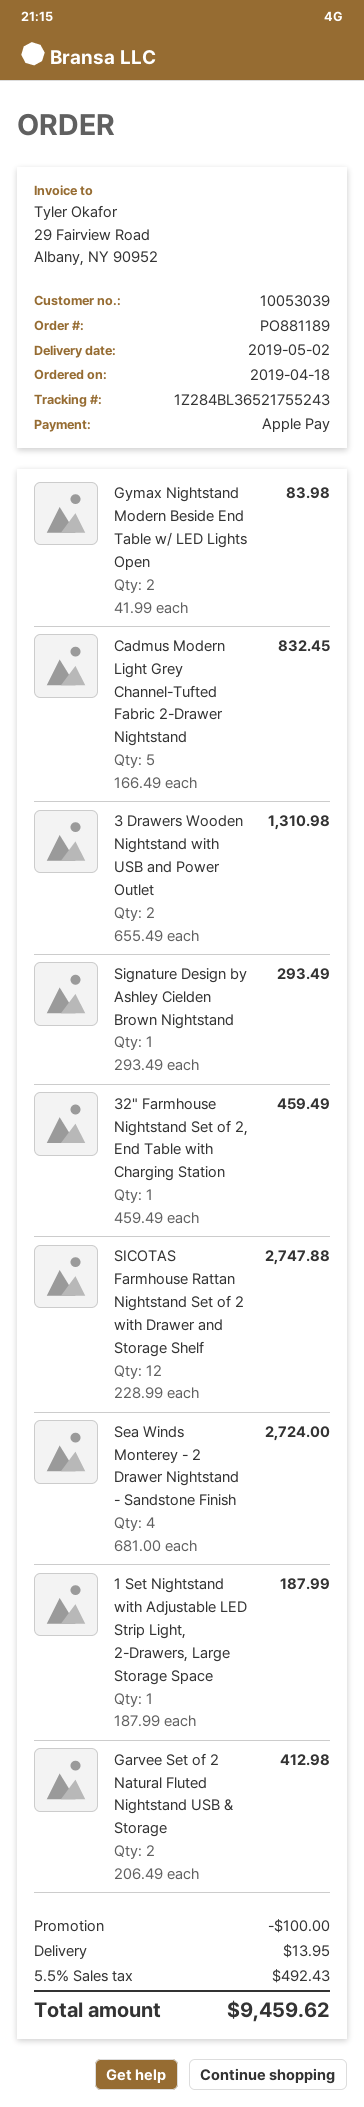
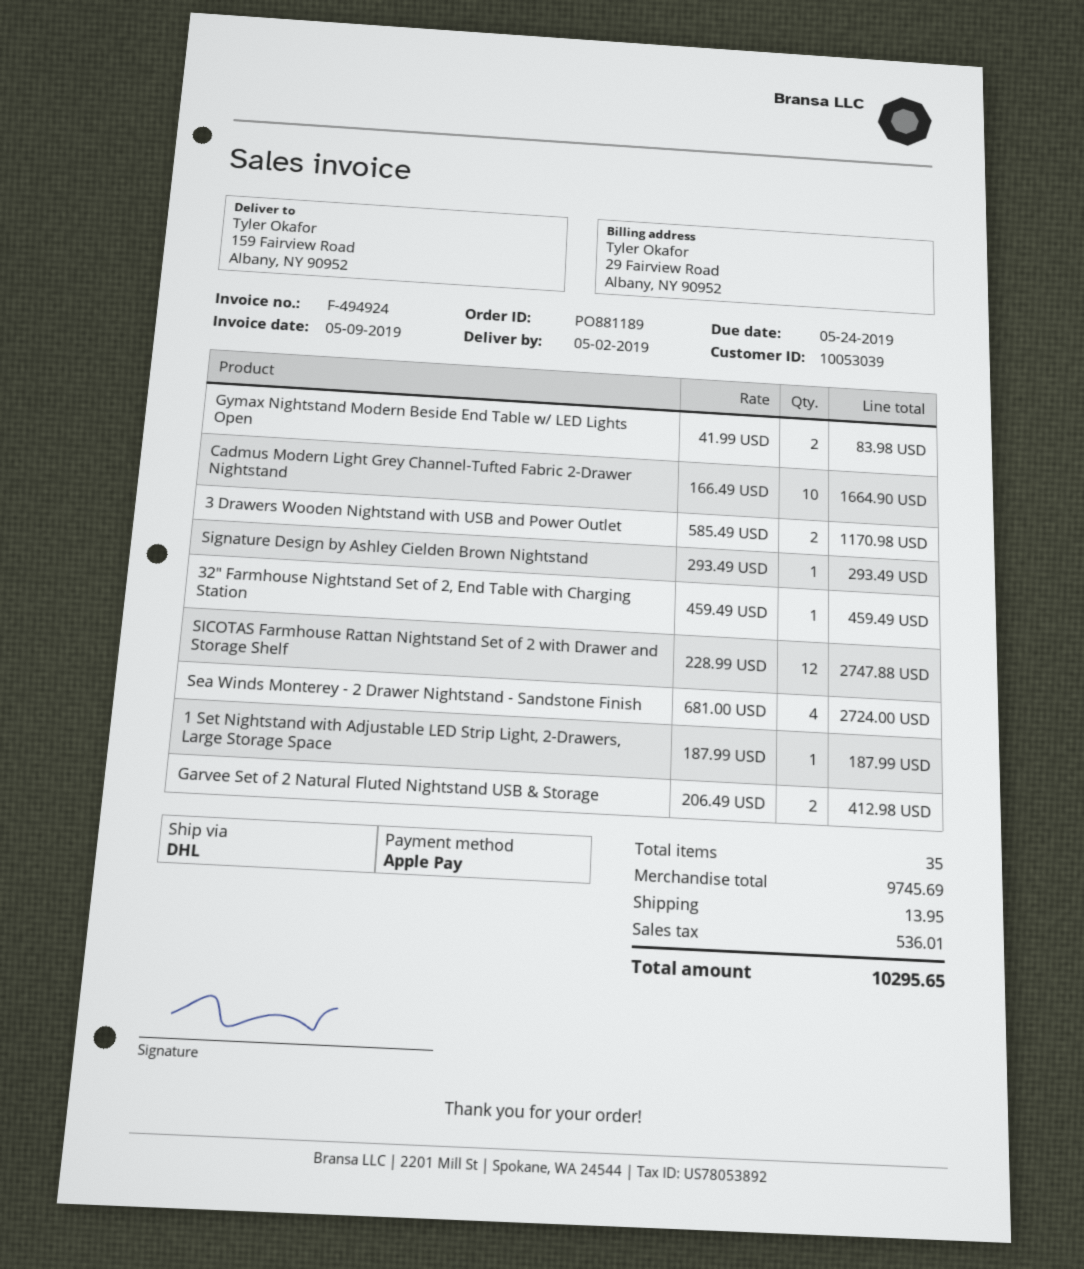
Cadmus Modern Light Grey Channel-Tufted Fabric 2-Drawer Nightstand: 5 x 166.49 = 832.45 -> 10 x 166.49 = 1664.90
3 Drawers Wooden Nightstand with USB and Power Outlet: 2 x 655.49 = 1310.98 -> 2 x 585.49 = 1170.98
discount: 100.00 -> none
tax: 492.43 -> 536.01
total: 9459.62 -> 10295.65

